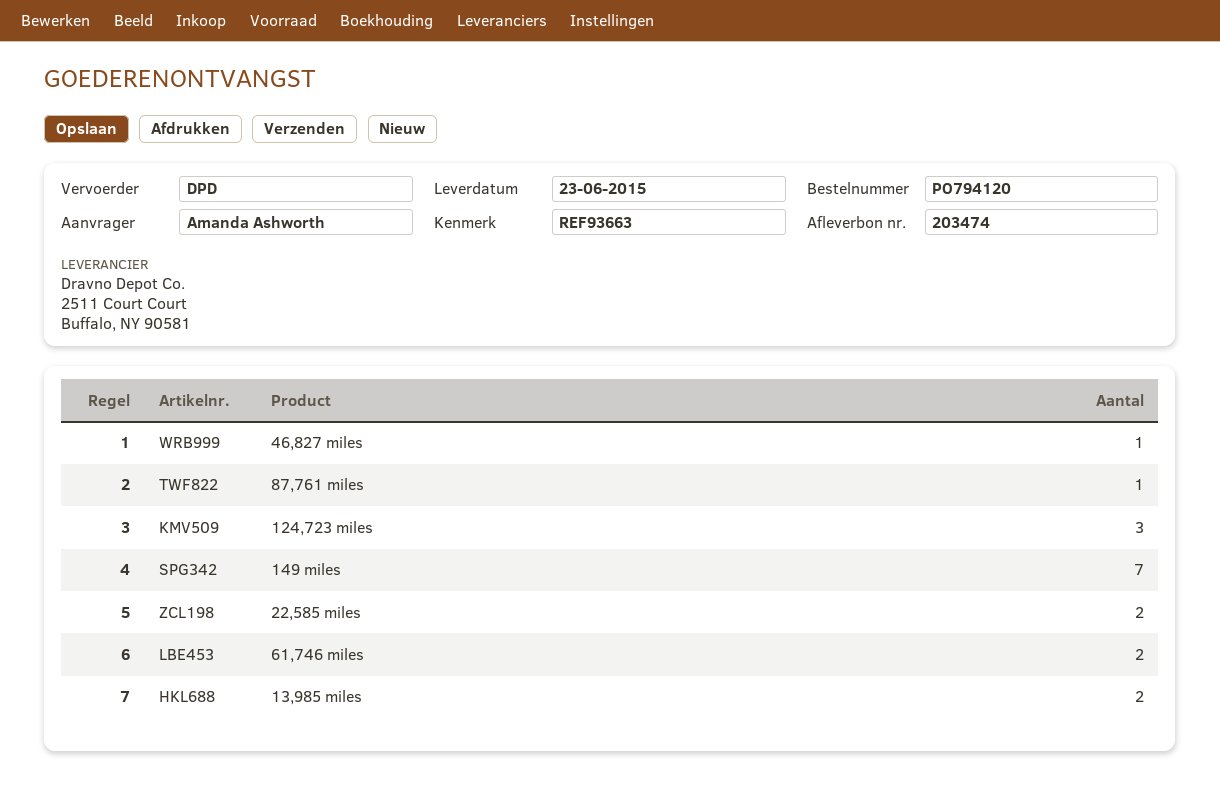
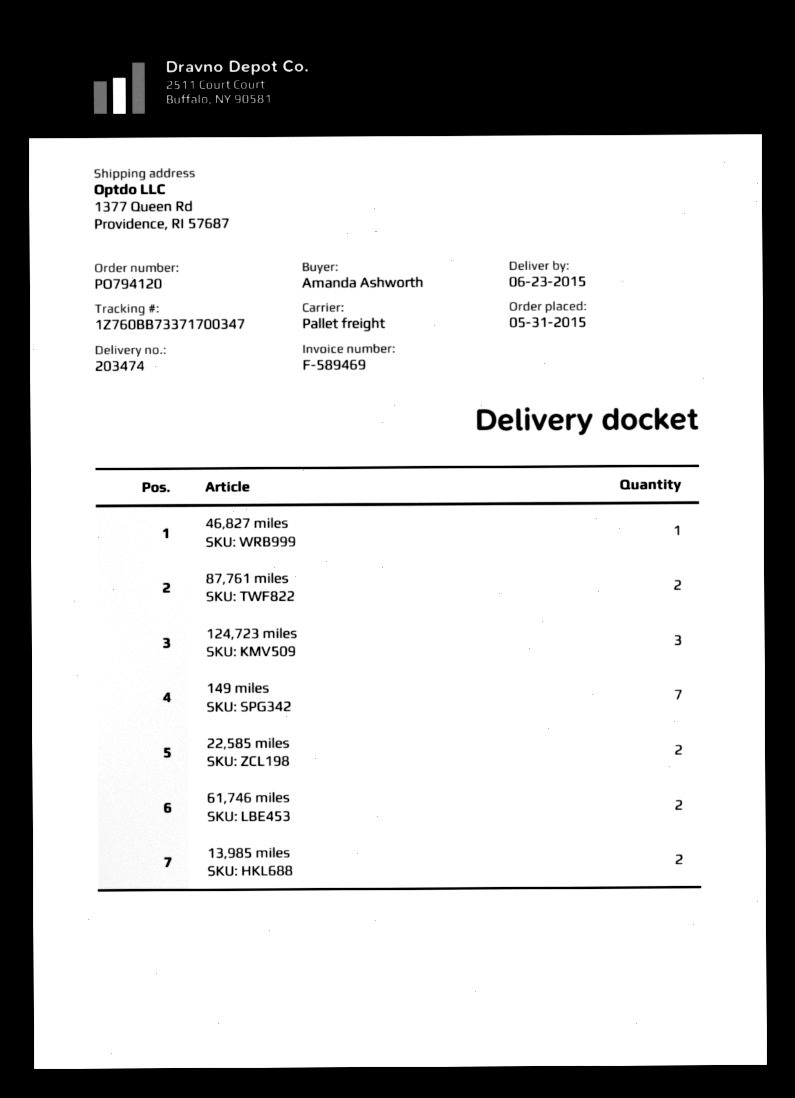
shipping method: DPD -> pallet freight
87,761 miles: 1 -> 2

